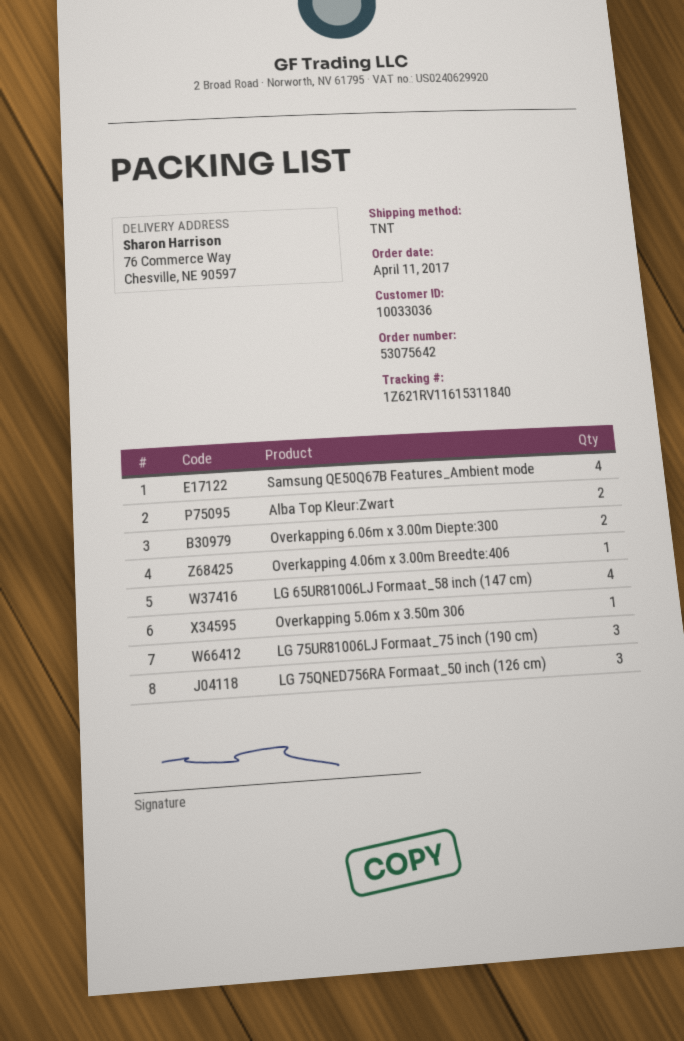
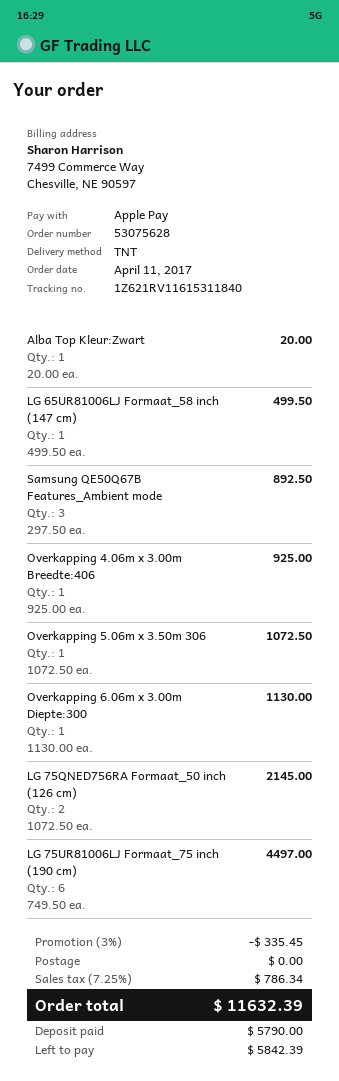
order number: 53075642 -> 53075628
Samsung QE50Q67B Features_Ambient mode: 4 -> 3
Alba Top Kleur:Zwart: 2 -> 1
Overkapping 6.06m x 3.00m Diepte:300: 2 -> 1
LG 65UR81006LJ Formaat_58 inch (147 cm): 4 -> 1
LG 75UR81006LJ Formaat_75 inch (190 cm): 3 -> 6
LG 75QNED756RA Formaat_50 inch (126 cm): 3 -> 2

